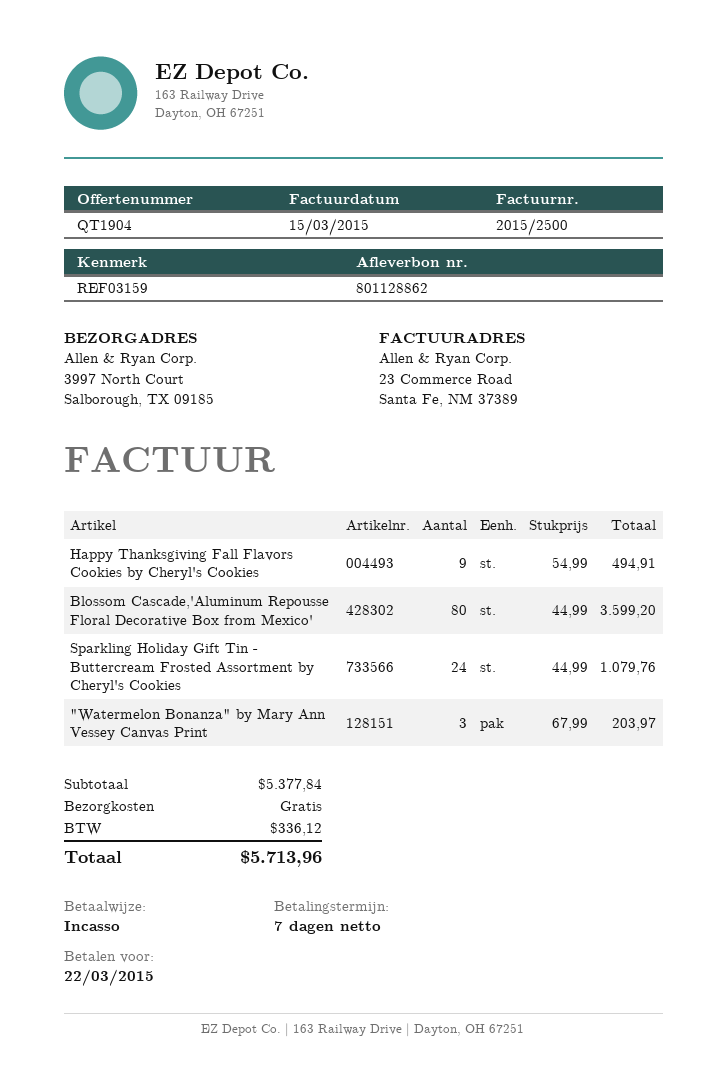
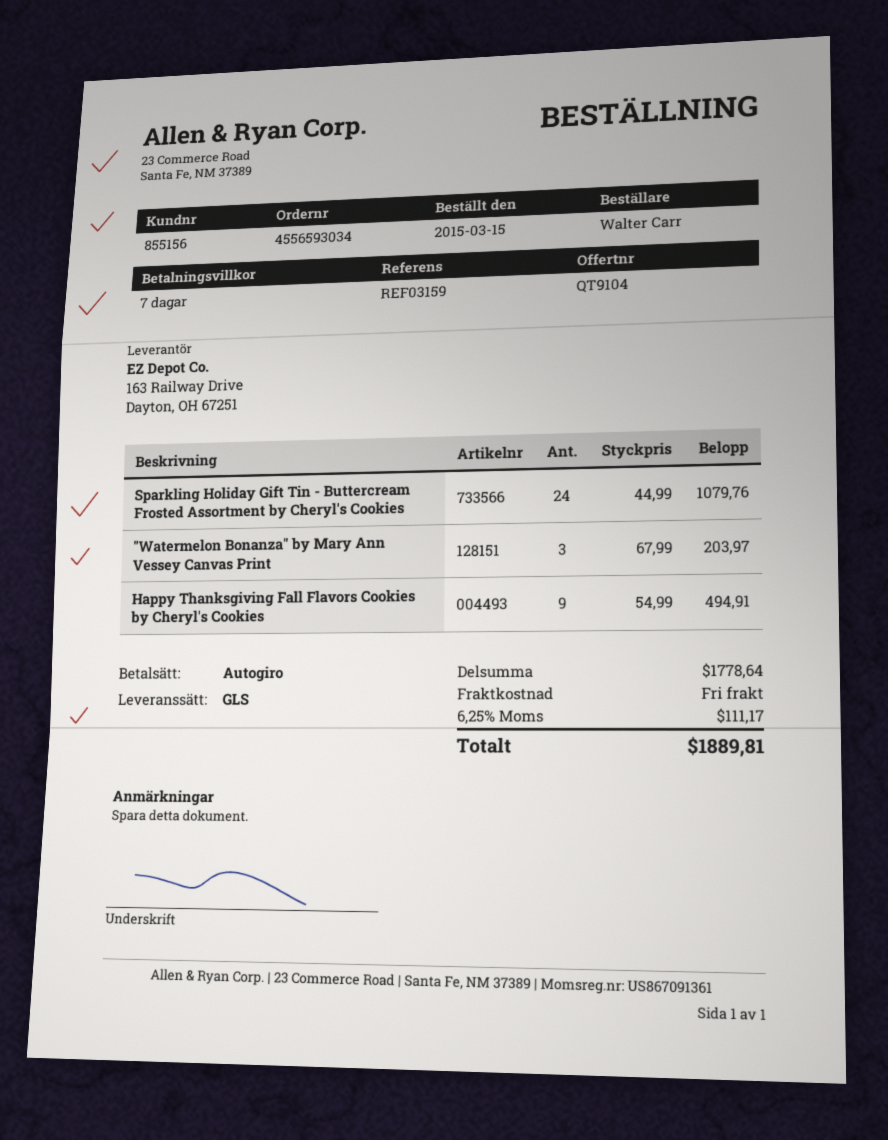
quote number: QT1904 -> QT9104
Blossom Cascade,'Aluminum Repousse Floral Decorative Box from Mexico': 80 x 44.99 = 3599.20 -> none
subtotal: 5377.84 -> 1778.64
tax: 336.12 -> 111.17
total: 5713.96 -> 1889.81

